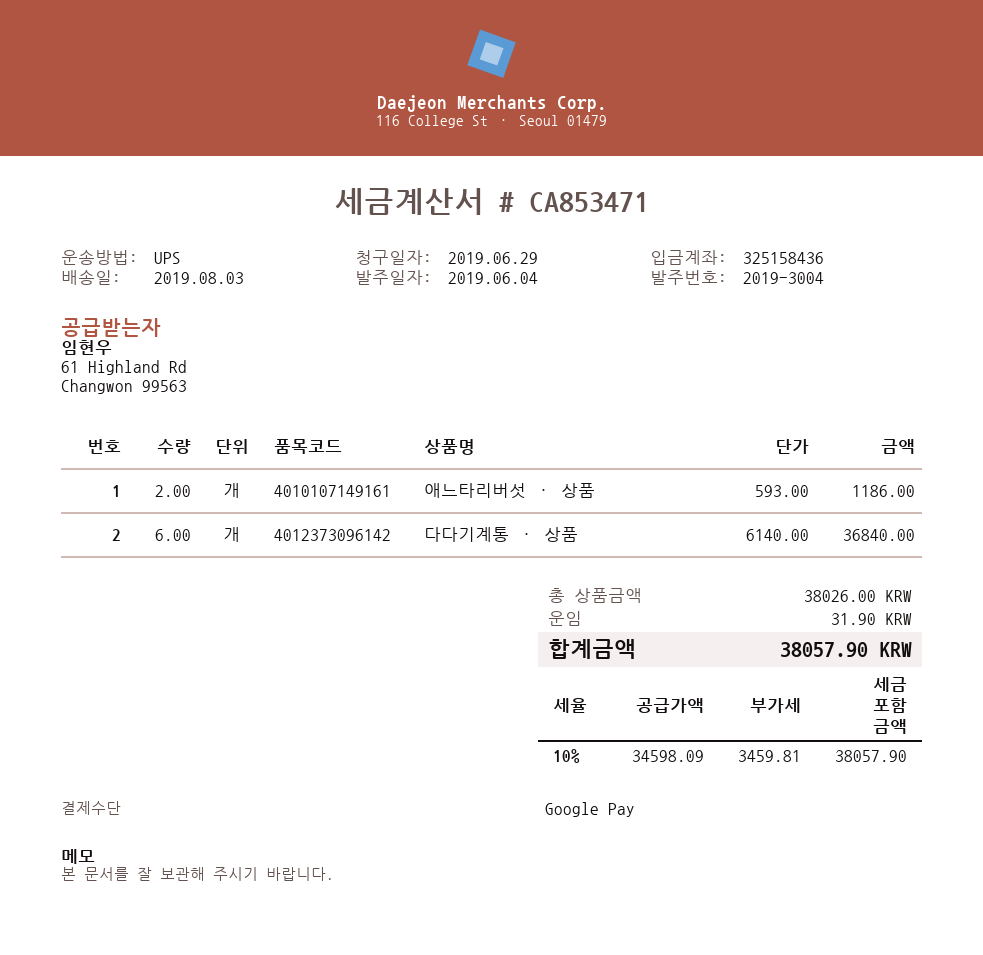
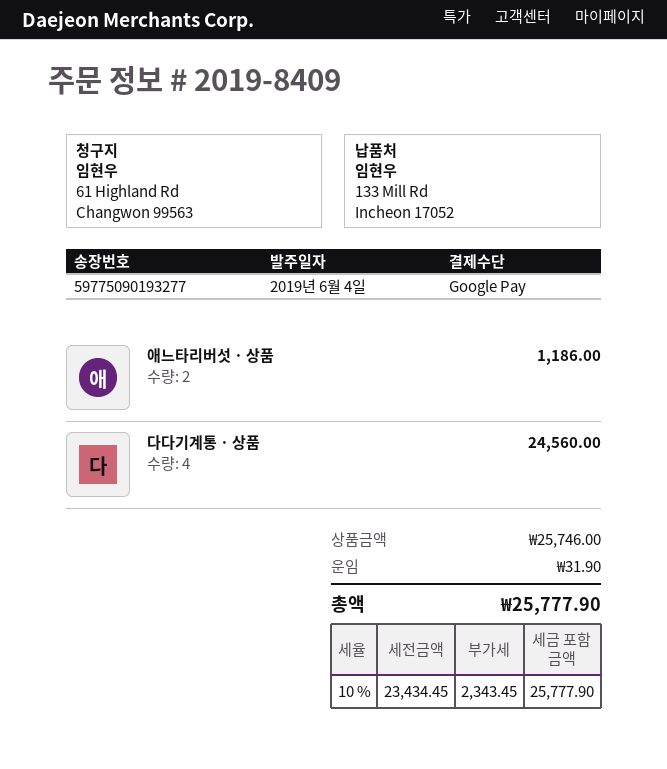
order number: 2019-3004 -> 2019-8409
다다기계통 · 상품: 6 for 36840.00 -> 4 for 24560.00
subtotal: 38026.00 -> 25746.00
net: 34598.09 -> 23434.45
tax: 10% = 3459.81 -> 10% = 2343.45
total: 38057.90 -> 25777.90

